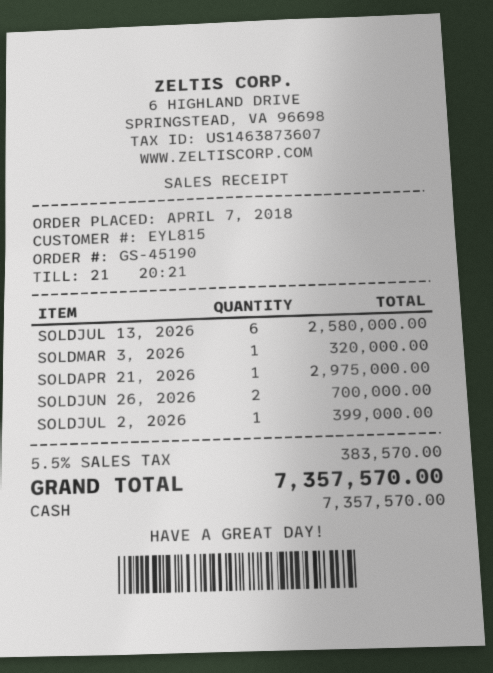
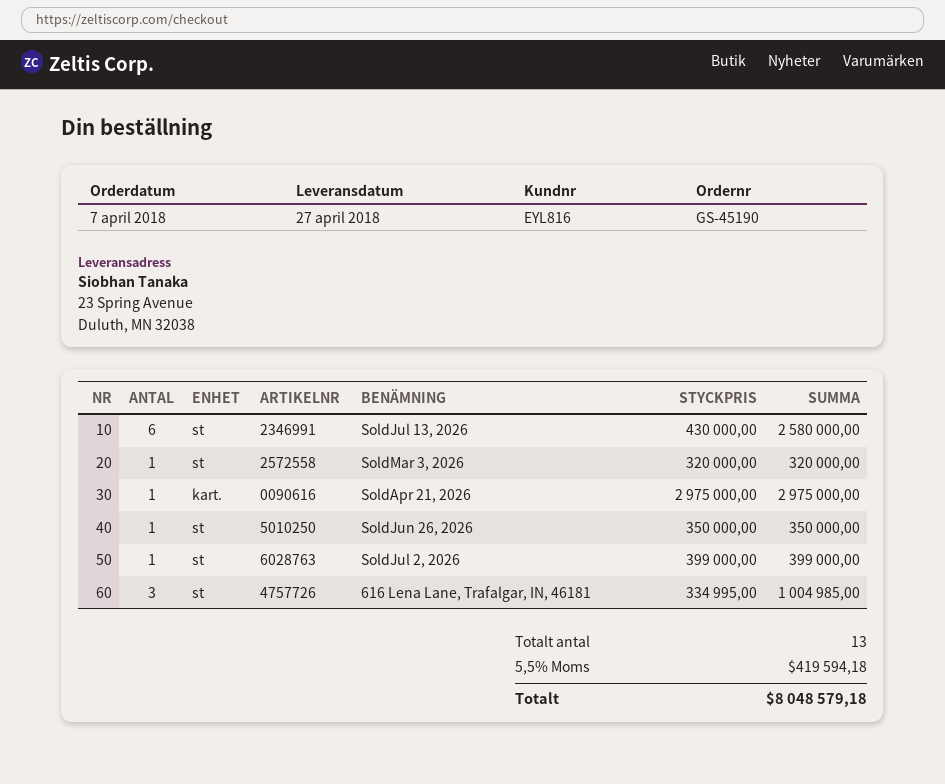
customer number: EYL815 -> EYL816
SOLDJUN 26, 2026: 2 for 700000.00 -> 1 for 350000.00
616 Lena Lane, Trafalgar, IN, 46181: none -> 3 for 1004985.00
tax: 5.5% = 383570.00 -> 5.5% = 419594.18
total: 7357570.00 -> 8048579.18

